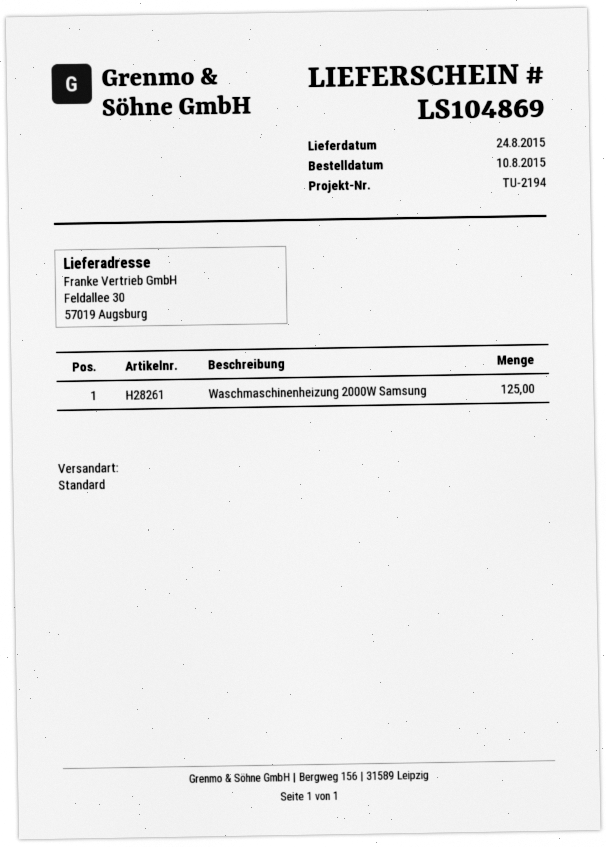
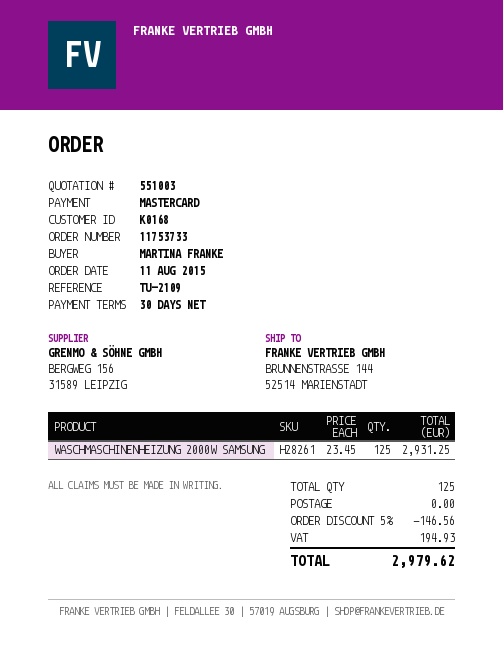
order date: 2015-08-10 -> 2015-08-11
reference: TU-2194 -> TU-2109
ship to: Feldallee 30, 57019 Augsburg -> BRUNNENSTRASSE 144, 52514 MARIENSTADT

